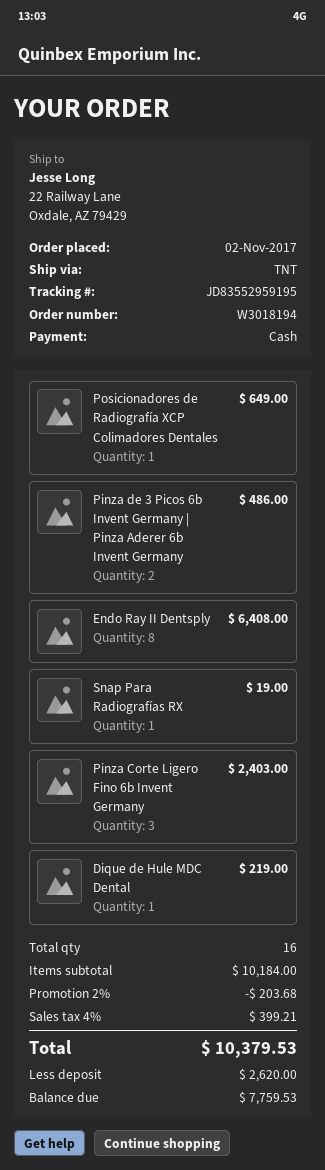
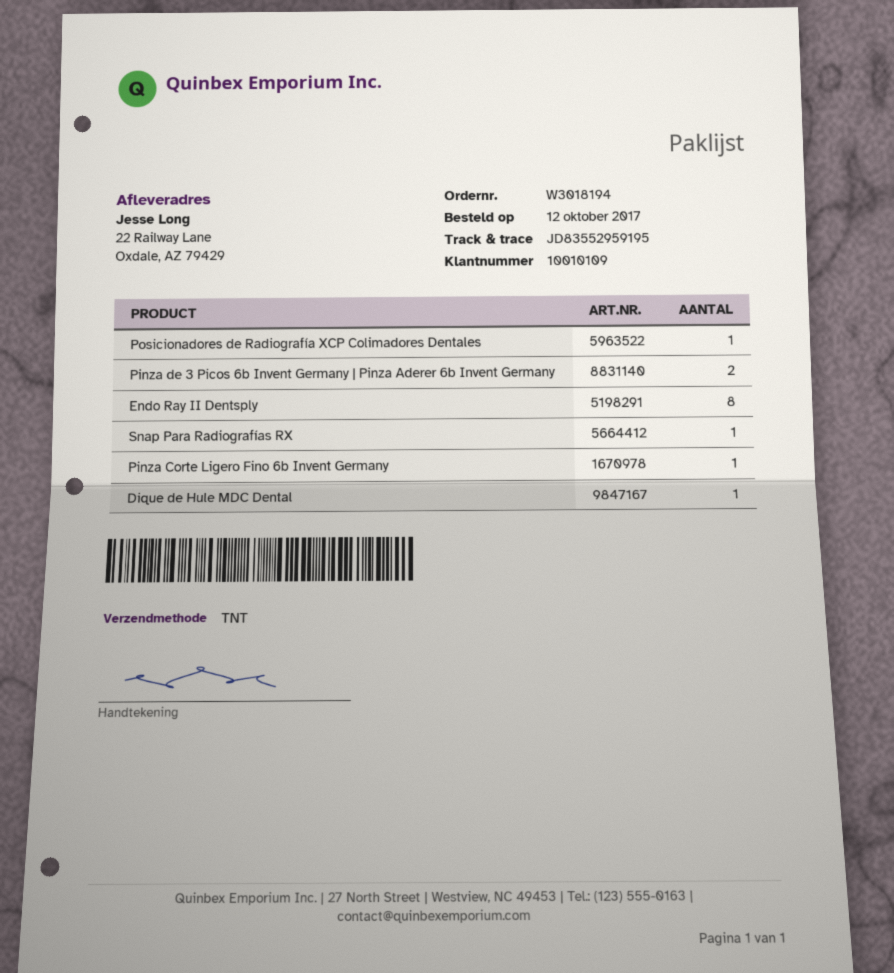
order date: 2017-11-02 -> 2017-10-12
Pinza Corte Ligero Fino 6b Invent Germany: 3 -> 1

